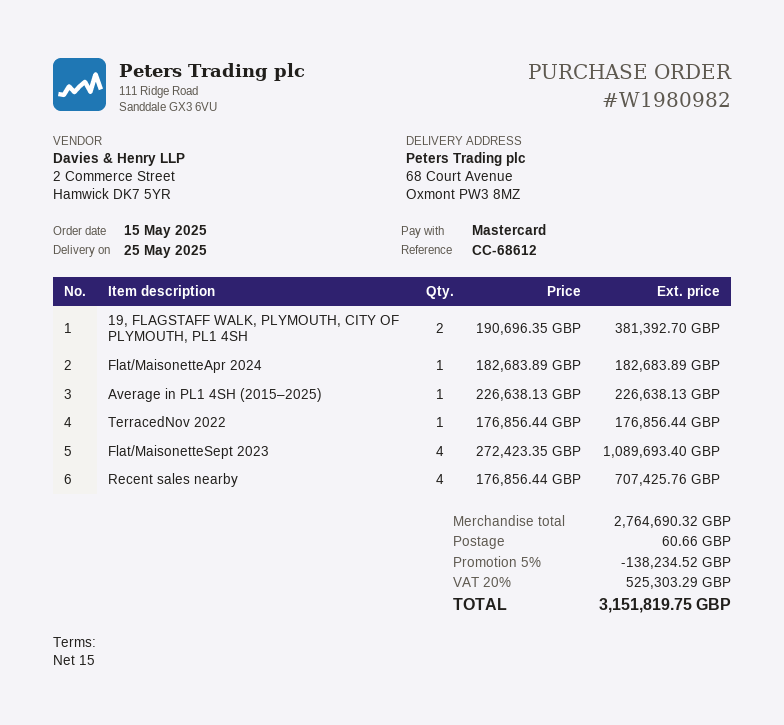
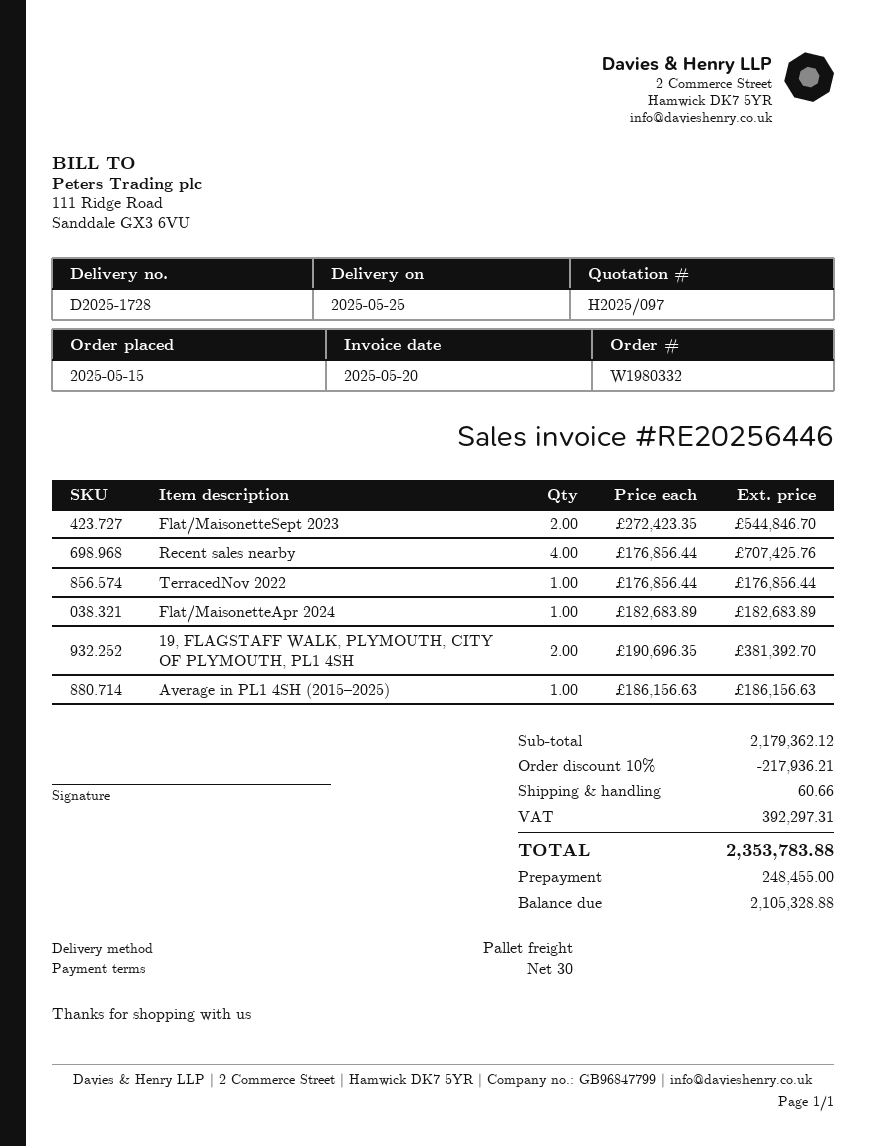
order number: W1980982 -> W1980332
payment terms: 15 days -> 30 days
Average in PL1 4SH (2015–2025): 1 x 226638.13 = 226638.13 -> 1 x 186156.63 = 186156.63
Flat/MaisonetteSept 2023: 4 x 272423.35 = 1089693.40 -> 2 x 272423.35 = 544846.70
subtotal: 2764690.32 -> 2179362.12
discount: 5% = 138234.52 -> 10% = 217936.21
tax: 525303.29 -> 392297.31
total: 3151819.75 -> 2353783.88

